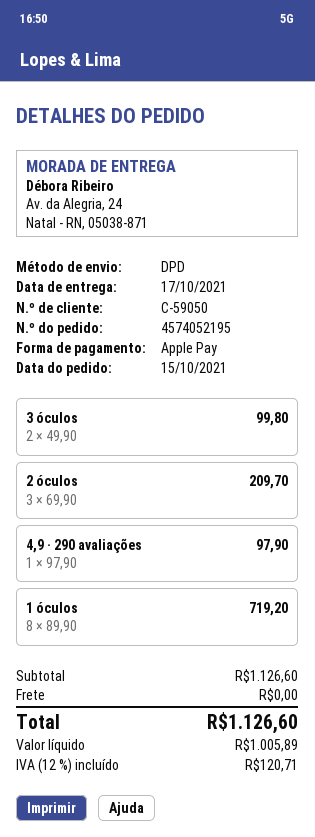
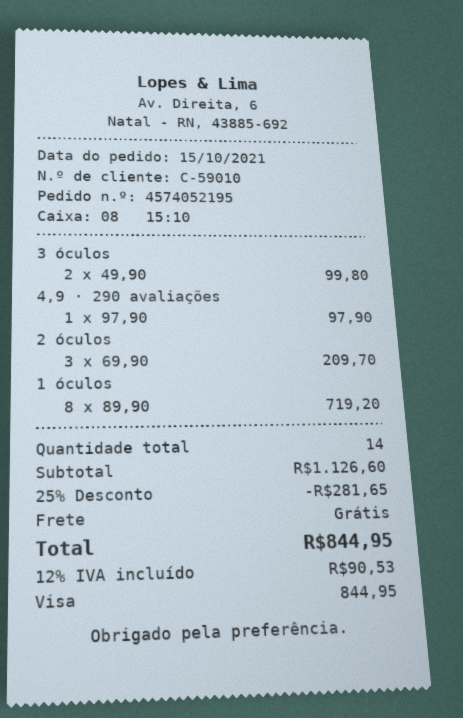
customer number: C-59050 -> C-59010
payment method: Apple Pay -> Visa
discount: none -> 25% = 281.65
tax: 12% = 120.71 -> 12% = 90.53
total: 1126.60 -> 844.95

